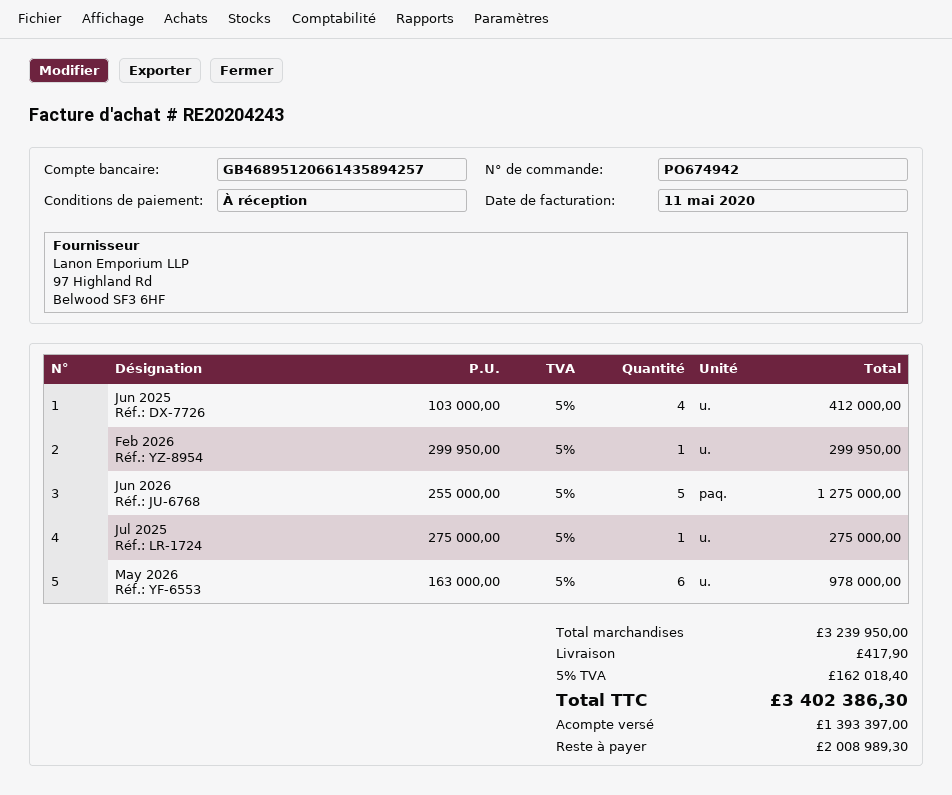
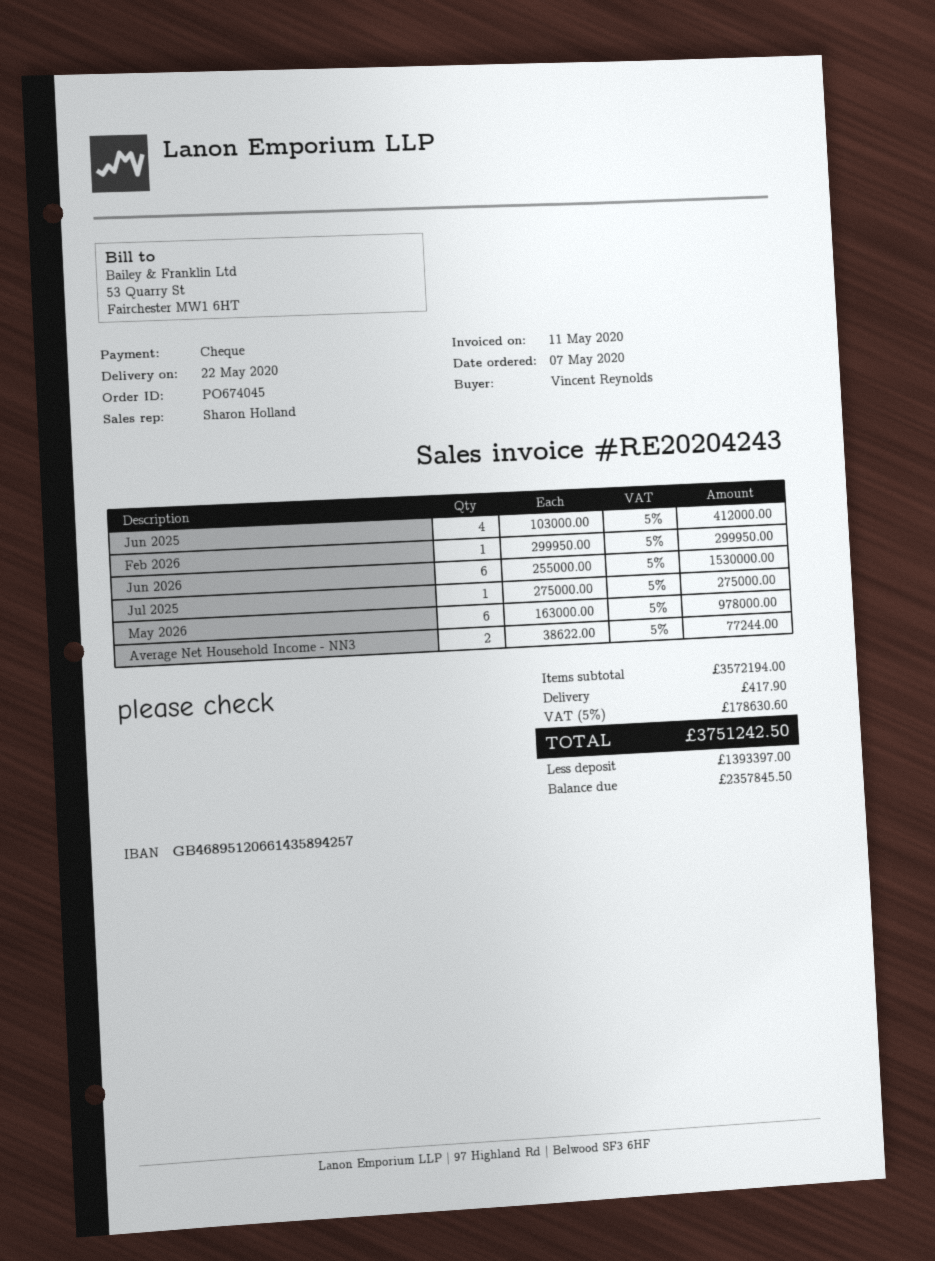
order number: PO674942 -> PO674045
Jun 2026: 5 x 255000.00 = 1275000.00 -> 6 x 255000.00 = 1530000.00
Average Net Household Income - NN3: none -> 2 x 38622.00 = 77244.00
subtotal: 3239950.00 -> 3572194.00
tax: 5% = 162018.40 -> 5% = 178630.60
total: 3402386.30 -> 3751242.50
balance: 2008989.30 -> 2357845.50

